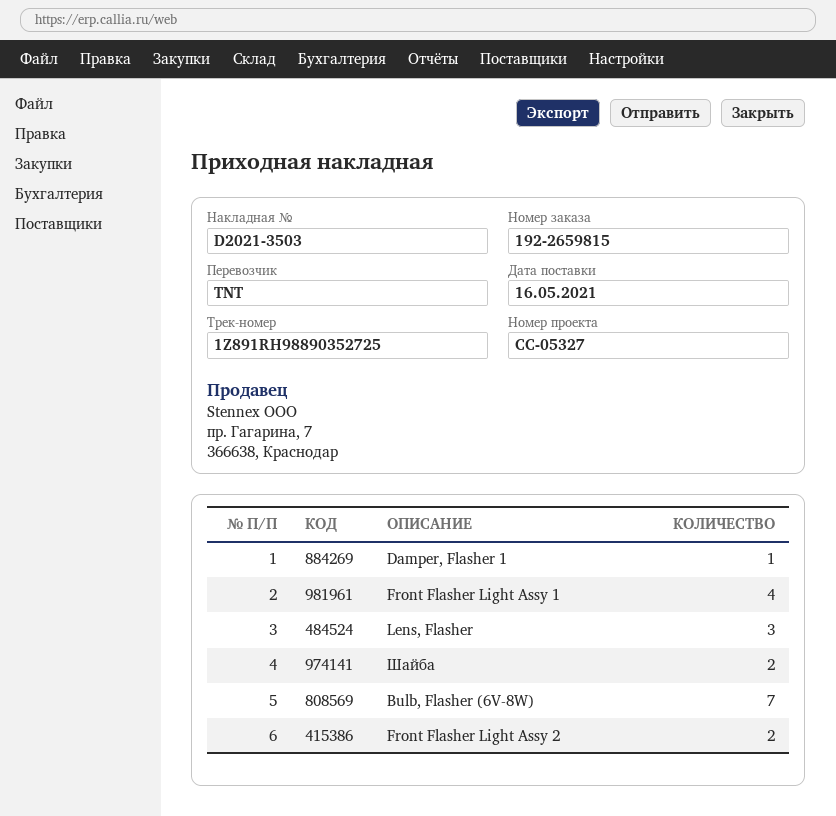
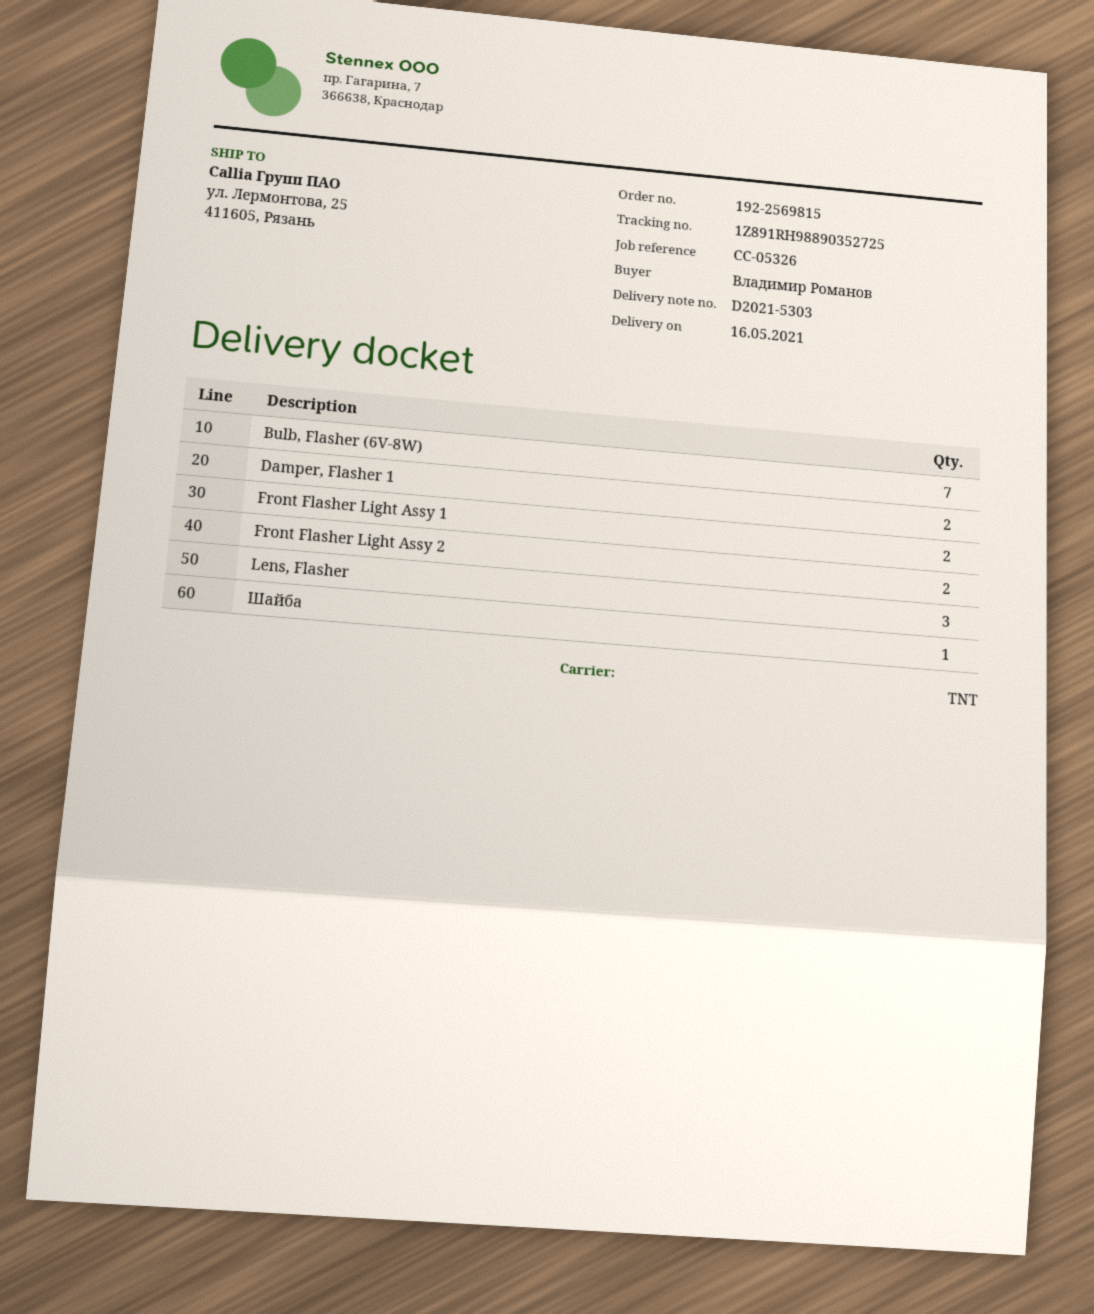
order number: 192-2659815 -> 192-2569815
delivery note number: D2021-3503 -> D2021-5303
reference: CC-05327 -> CC-05326
Damper, Flasher 1: 1 -> 2
Front Flasher Light Assy 1: 4 -> 2
Шайба: 2 -> 1

